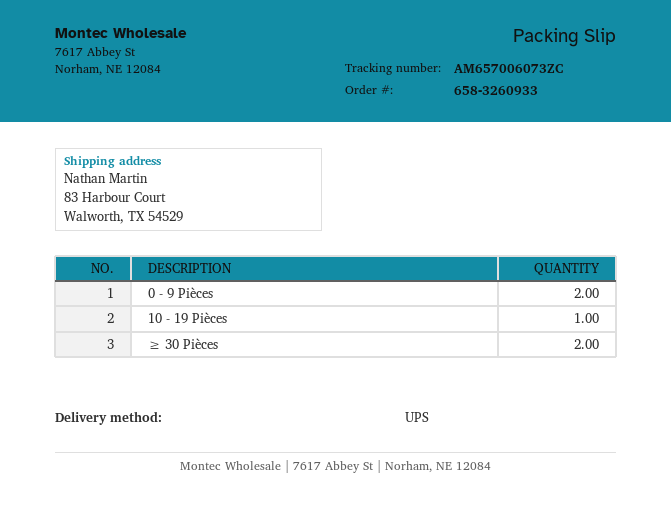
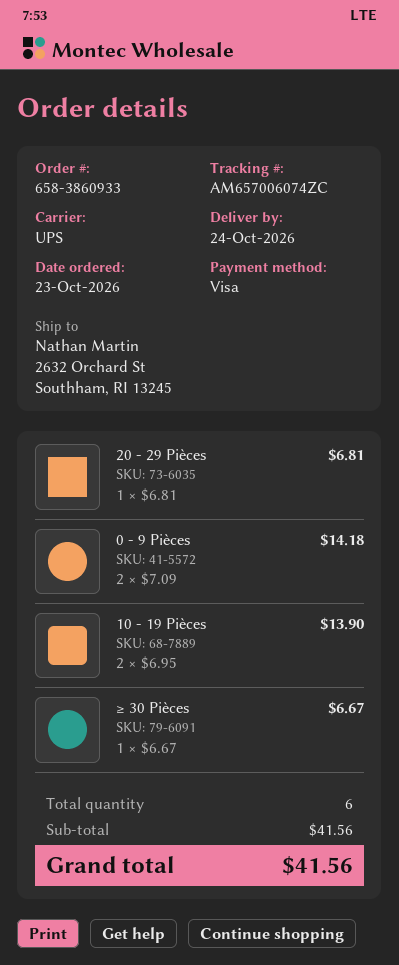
order number: 658-3260933 -> 658-3860933
tracking number: AM657006073ZC -> AM657006074ZC
ship to: 83 Harbour Court, Walworth, TX 54529 -> 2632 Orchard St, Southham, RI 13245
10 - 19 Pièces: 1 -> 2
≥ 30 Pièces: 2 -> 1
20 - 29 Pièces: none -> 1

